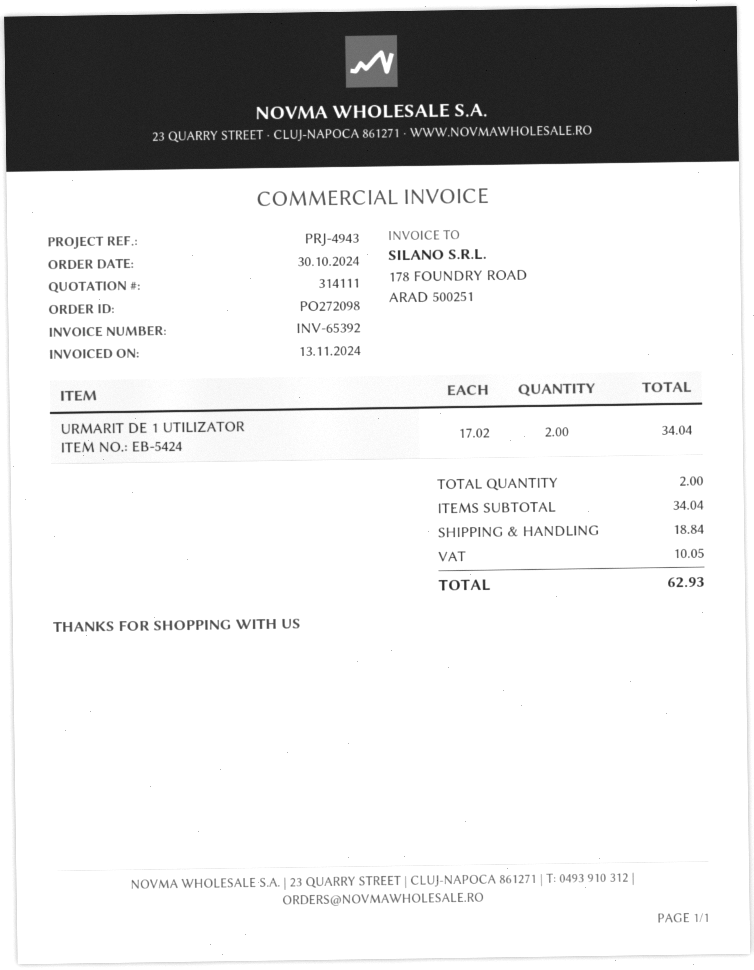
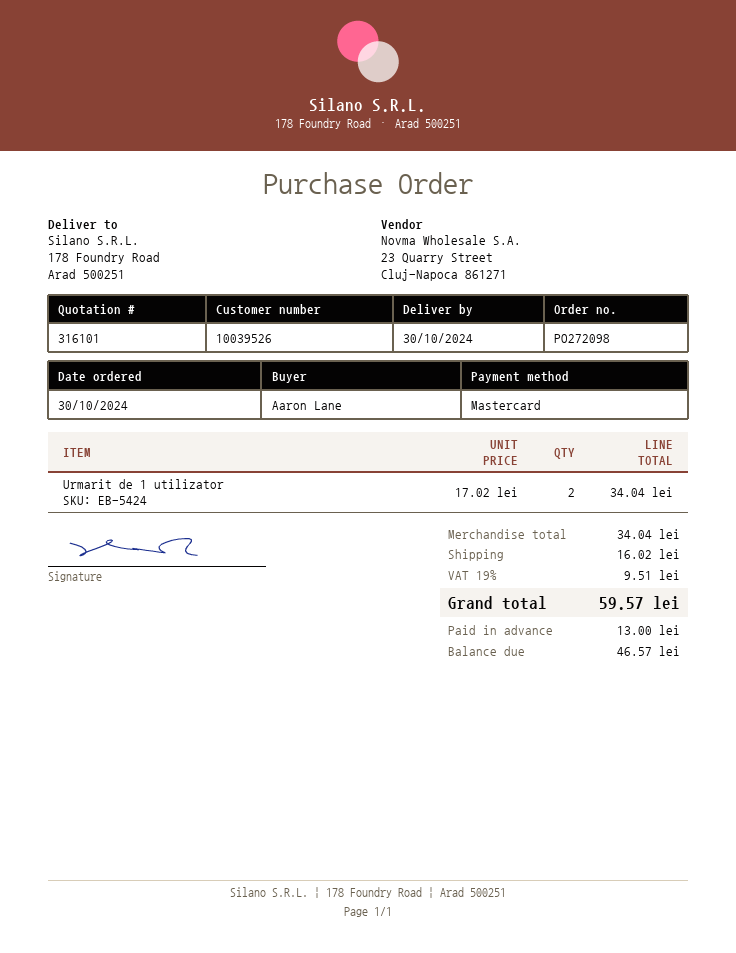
quote number: 314111 -> 316101
shipping: 18.84 -> 16.02
tax: 10.05 -> 9.51
total: 62.93 -> 59.57

